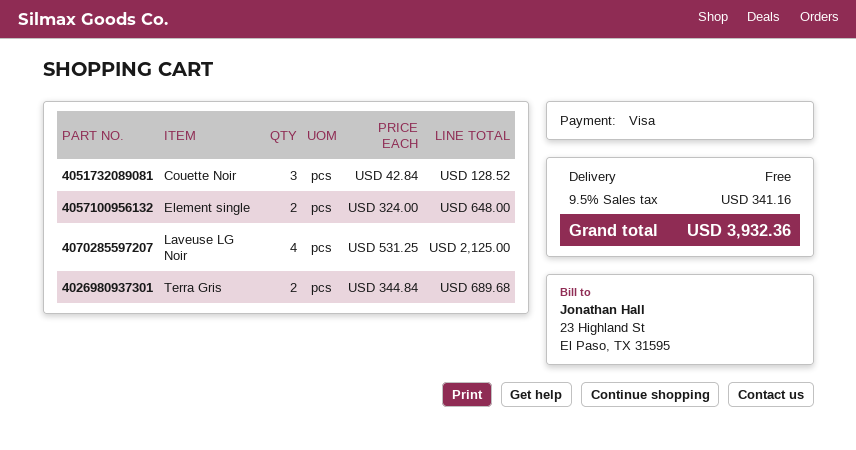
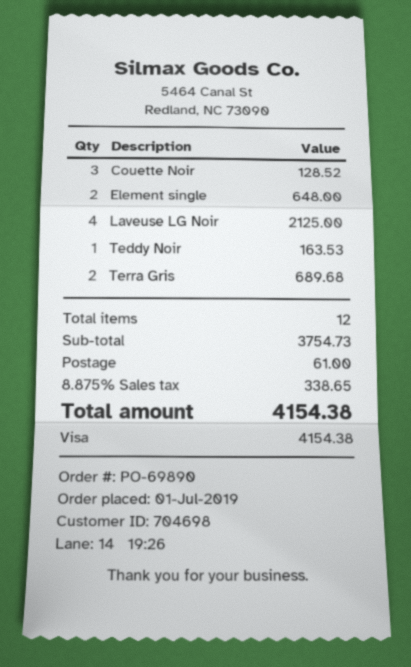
Teddy Noir: none -> 1 for 163.53
shipping: 0.00 -> 61.00
tax: 9.5% = 341.16 -> 8.875% = 338.65
total: 3932.36 -> 4154.38

